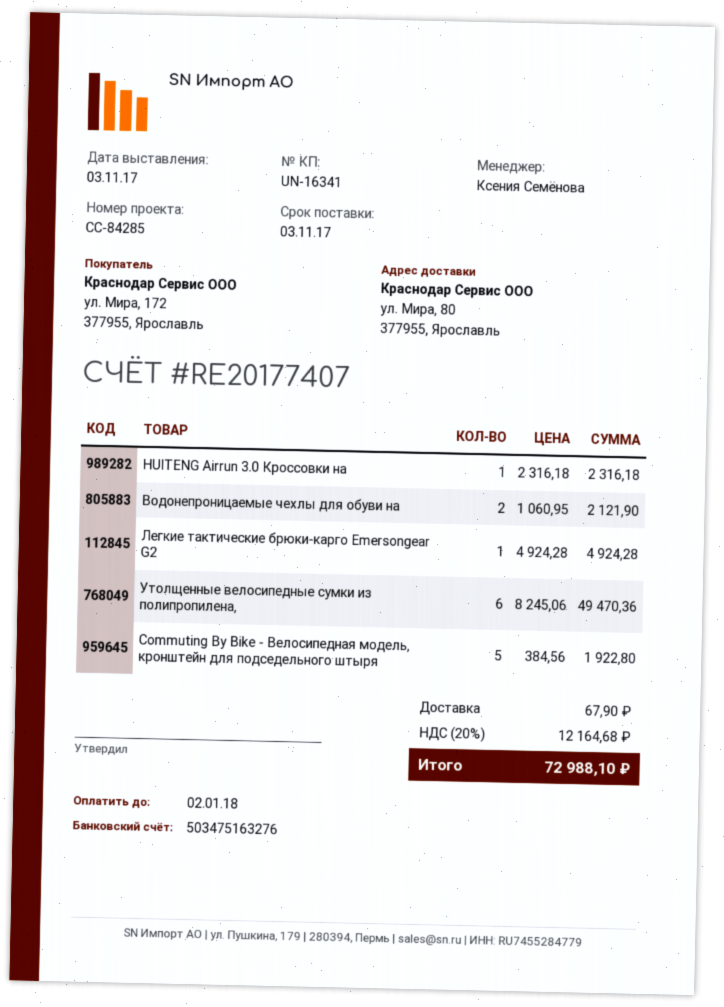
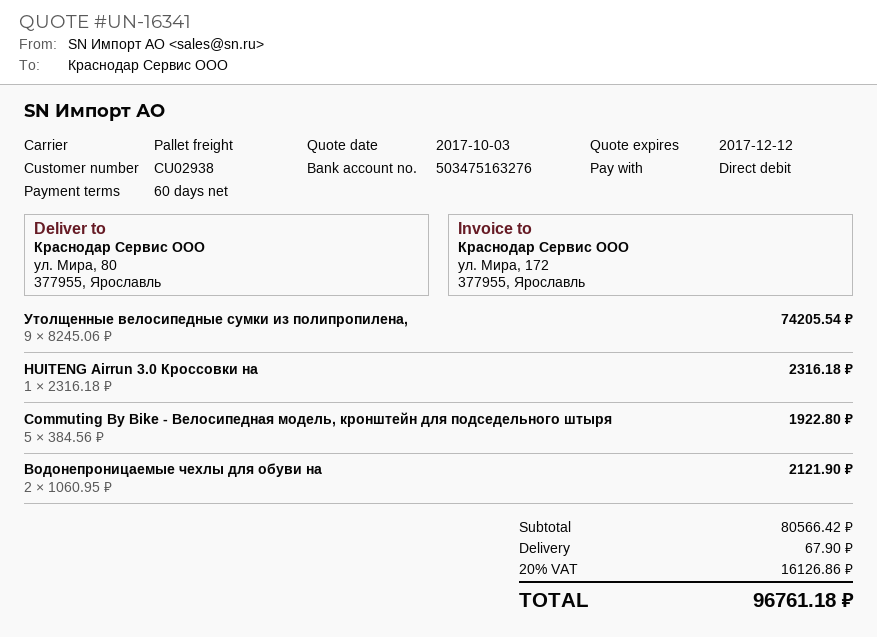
Легкие тактические брюки-карго Emersongear G2: 1 x 4924.28 = 4924.28 -> none
Утолщенные велосипедные сумки из полипропилена,: 6 x 8245.06 = 49470.36 -> 9 x 8245.06 = 74205.54
tax: 20% = 12164.68 -> 20% = 16126.86
total: 72988.10 -> 96761.18

